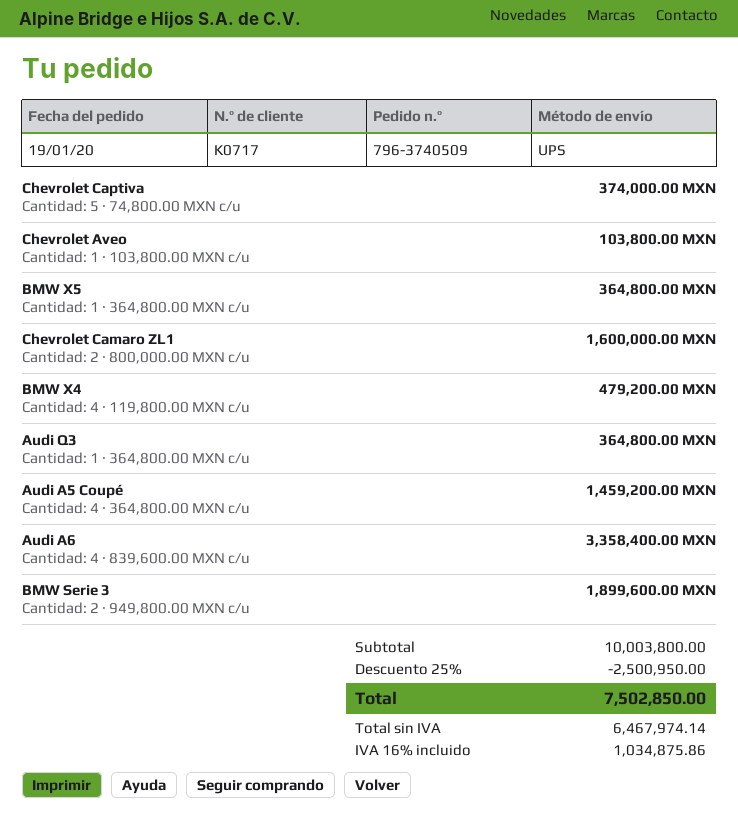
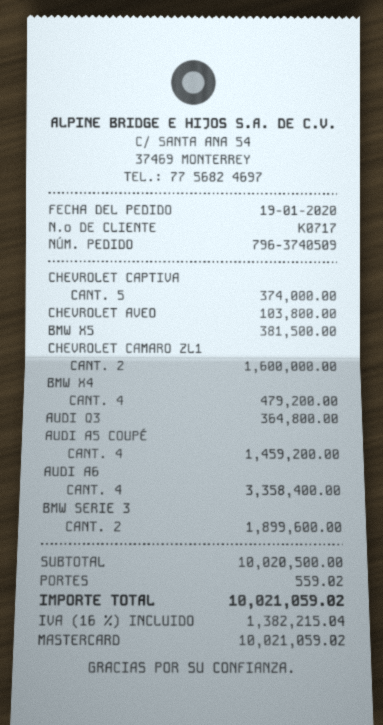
BMW X5: 1 for 364800.00 -> 1 for 381500.00
subtotal: 10003800.00 -> 10020500.00
discount: 25% = 2500950.00 -> none
shipping: none -> 559.02
tax: 16% = 1034875.86 -> 16% = 1382215.04
total: 7502850.00 -> 10021059.02

